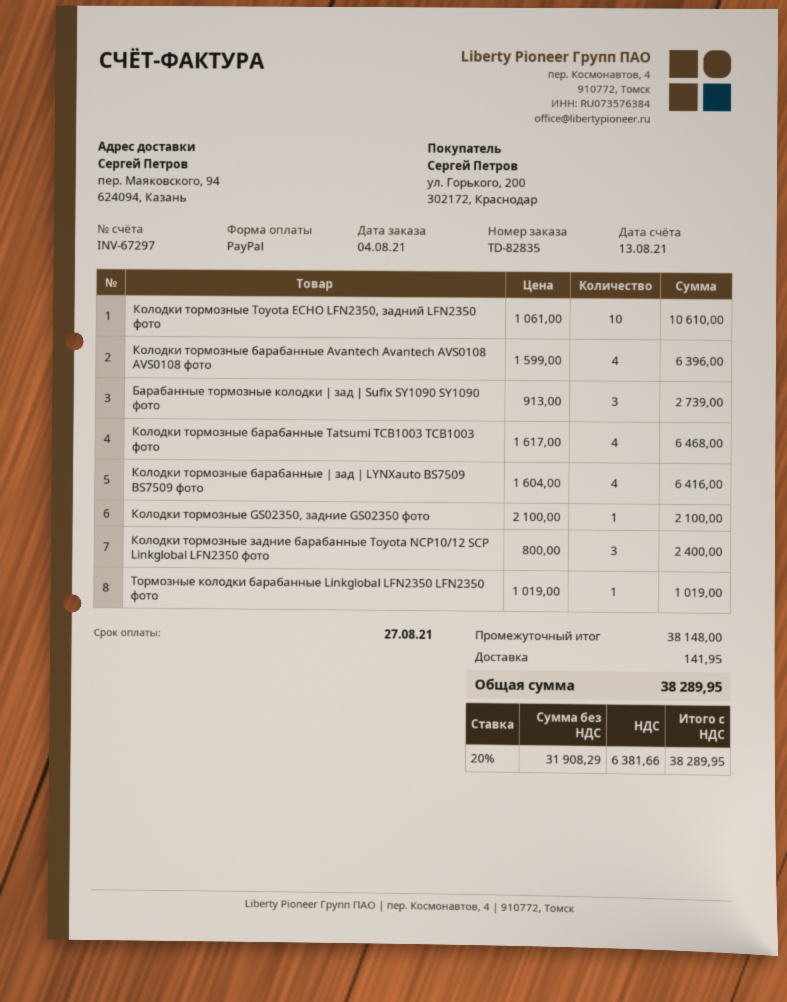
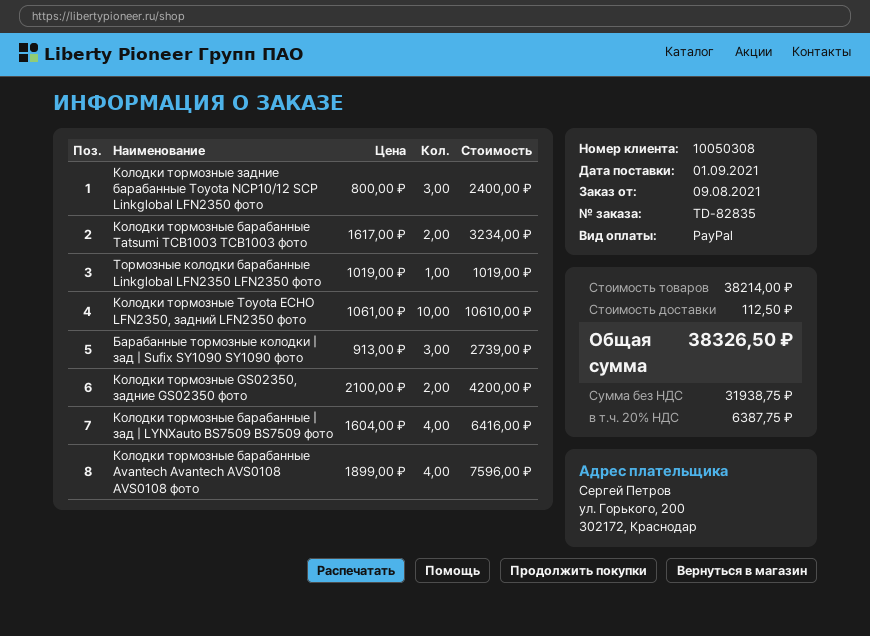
order date: 2021-08-04 -> 2021-08-09
Колодки тормозные барабанные Avantech Avantech AVS0108 AVS0108 фото: 4 x 1599.00 = 6396.00 -> 4 x 1899.00 = 7596.00
Колодки тормозные барабанные Tatsumi TCB1003 TCB1003 фото: 4 x 1617.00 = 6468.00 -> 2 x 1617.00 = 3234.00
Колодки тормозные GS02350, задние GS02350 фото: 1 x 2100.00 = 2100.00 -> 2 x 2100.00 = 4200.00
subtotal: 38148.00 -> 38214.00
shipping: 141.95 -> 112.50
net: 31908.29 -> 31938.75
tax: 20% = 6381.66 -> 20% = 6387.75
total: 38289.95 -> 38326.50

